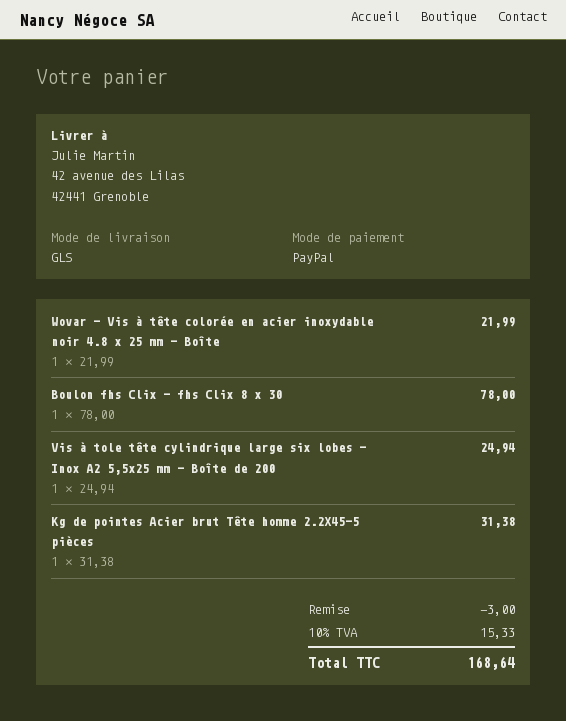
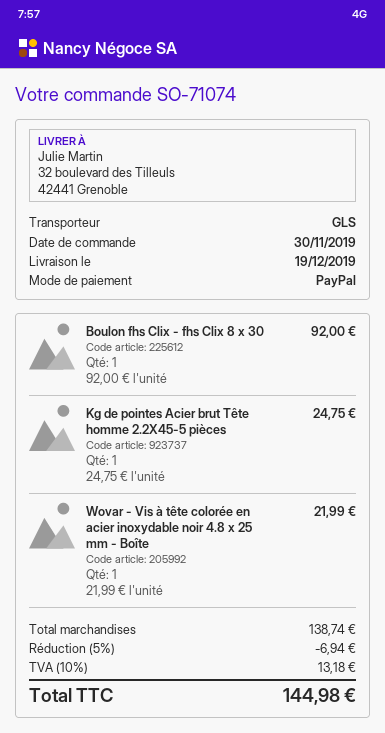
ship to: 42 avenue des Lilas, 42441 Grenoble -> 32 boulevard des Tilleuls, 42441 Grenoble
Boulon fhs Clix - fhs Clix 8 x 30: 1 x 78.00 = 78.00 -> 1 x 92.00 = 92.00
Vis à tole tête cylindrique large six lobes - Inox A2 5,5x25 mm - Boîte de 200: 1 x 24.94 = 24.94 -> none
Kg de pointes Acier brut Tête homme 2.2X45-5 pièces: 1 x 31.38 = 31.38 -> 1 x 24.75 = 24.75
discount: 3.00 -> 6.94
tax: 10% = 15.33 -> 10% = 13.18
total: 168.64 -> 144.98

